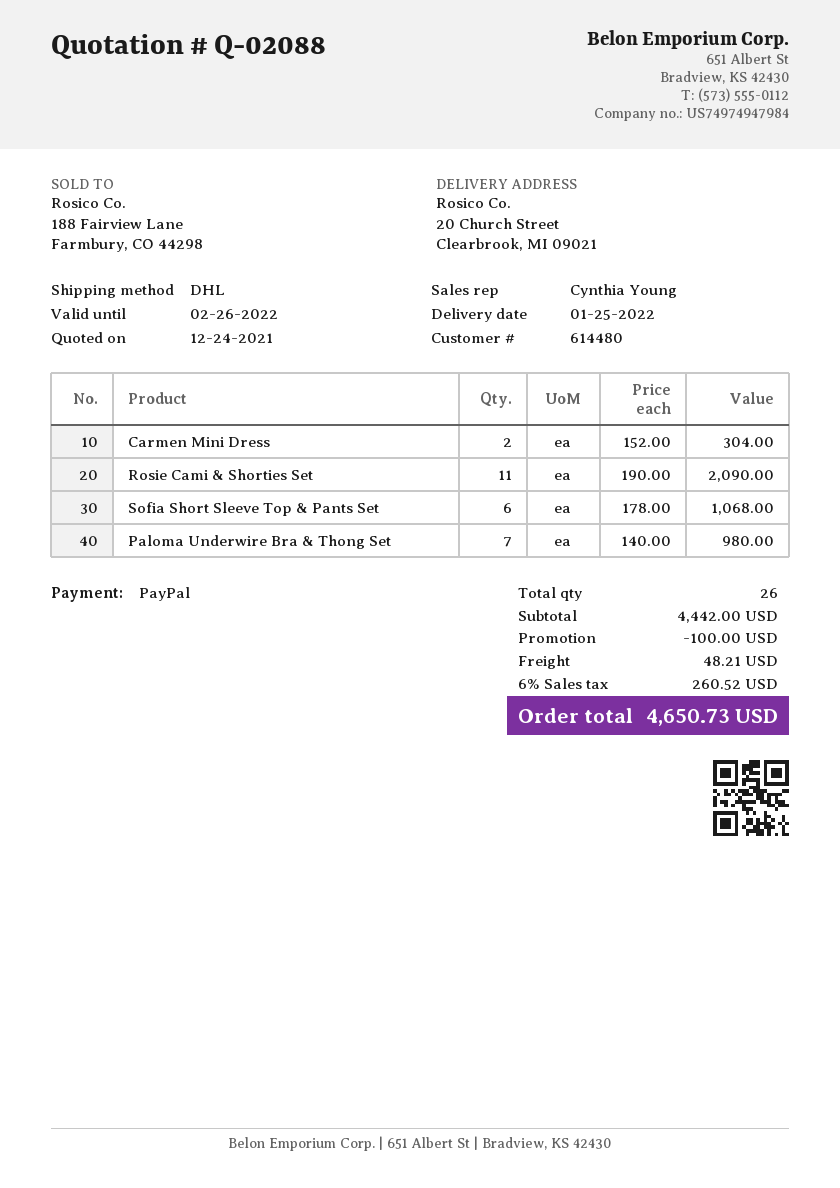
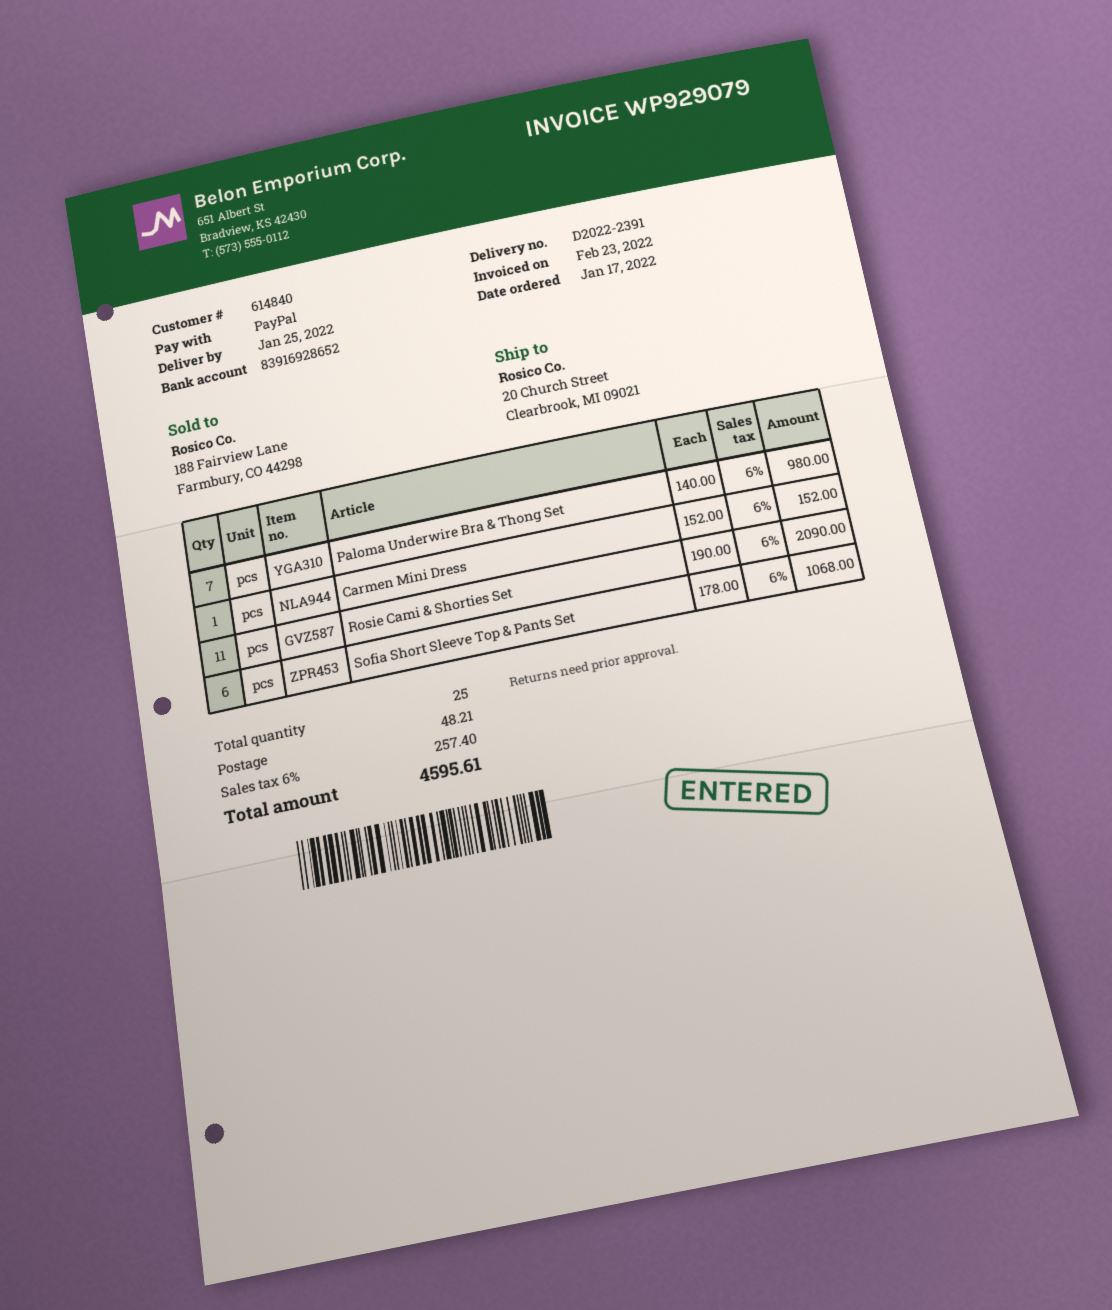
customer number: 614480 -> 614840
Carmen Mini Dress: 2 x 152.00 = 304.00 -> 1 x 152.00 = 152.00
total quantity: 26 -> 25
discount: 100.00 -> none
tax: 6% = 260.52 -> 6% = 257.40
total: 4650.73 -> 4595.61

